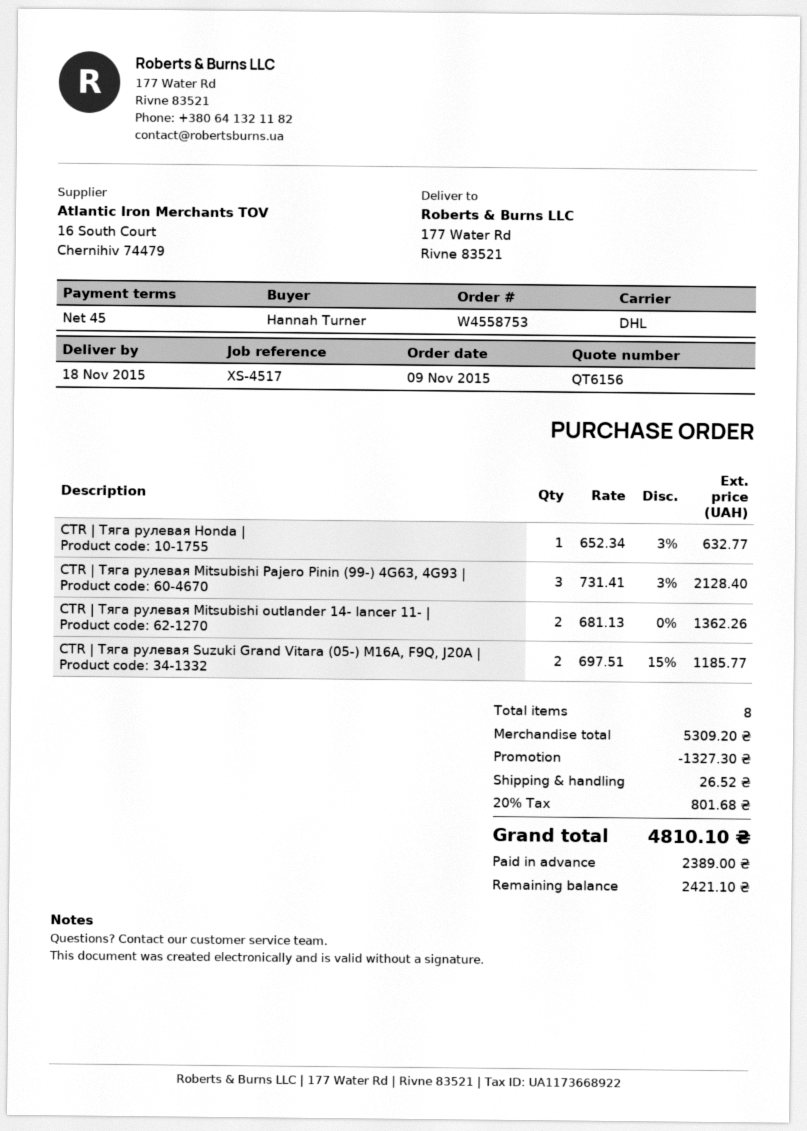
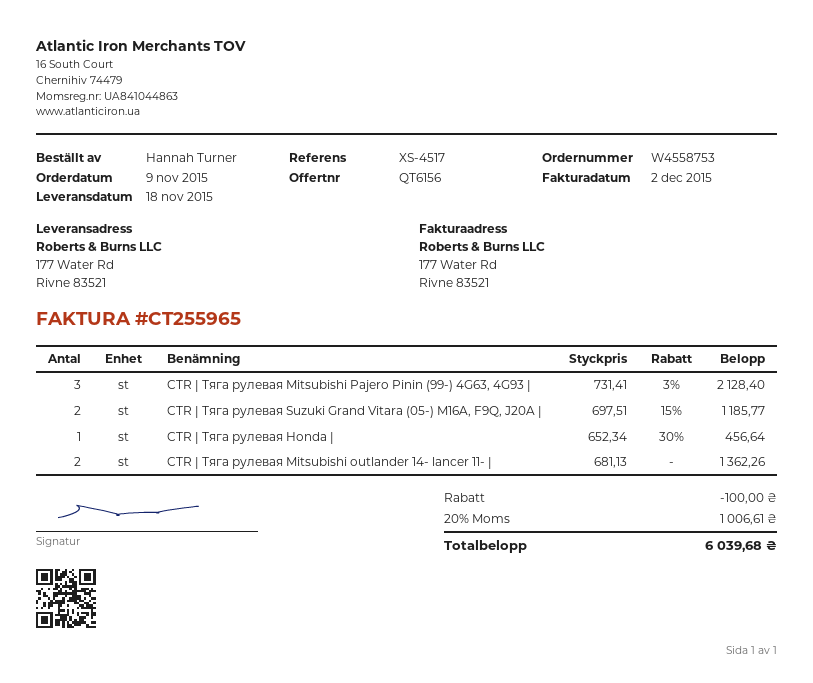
CTR | Тяга рулевая Honda |: 1 x 652.34 - 3% = 632.77 -> 1 x 652.34 - 30% = 456.64
discount: 1327.30 -> 100.00
shipping: 26.52 -> none
tax: 20% = 801.68 -> 20% = 1006.61
total: 4810.10 -> 6039.68

